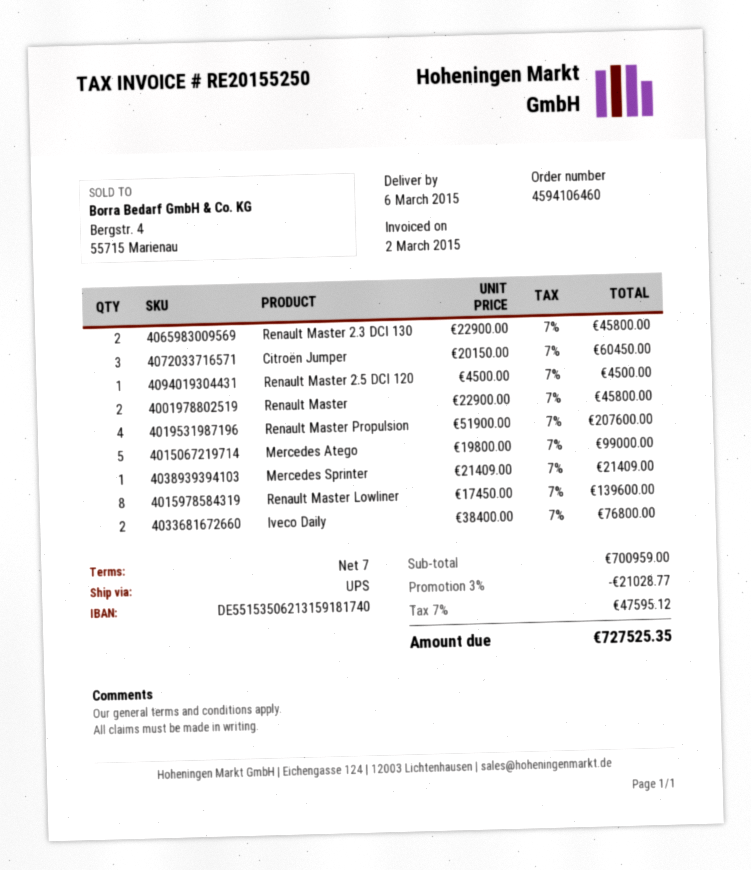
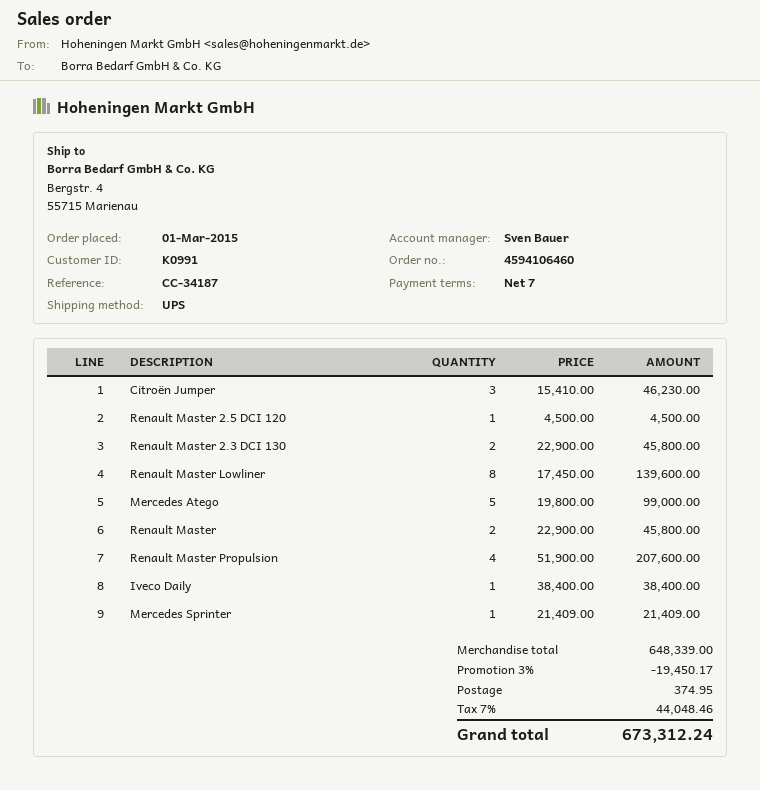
Citroën Jumper: 3 x 20150.00 = 60450.00 -> 3 x 15410.00 = 46230.00
Iveco Daily: 2 x 38400.00 = 76800.00 -> 1 x 38400.00 = 38400.00
subtotal: 700959.00 -> 648339.00
discount: 3% = 21028.77 -> 3% = 19450.17
shipping: none -> 374.95
tax: 7% = 47595.12 -> 7% = 44048.46
total: 727525.35 -> 673312.24

